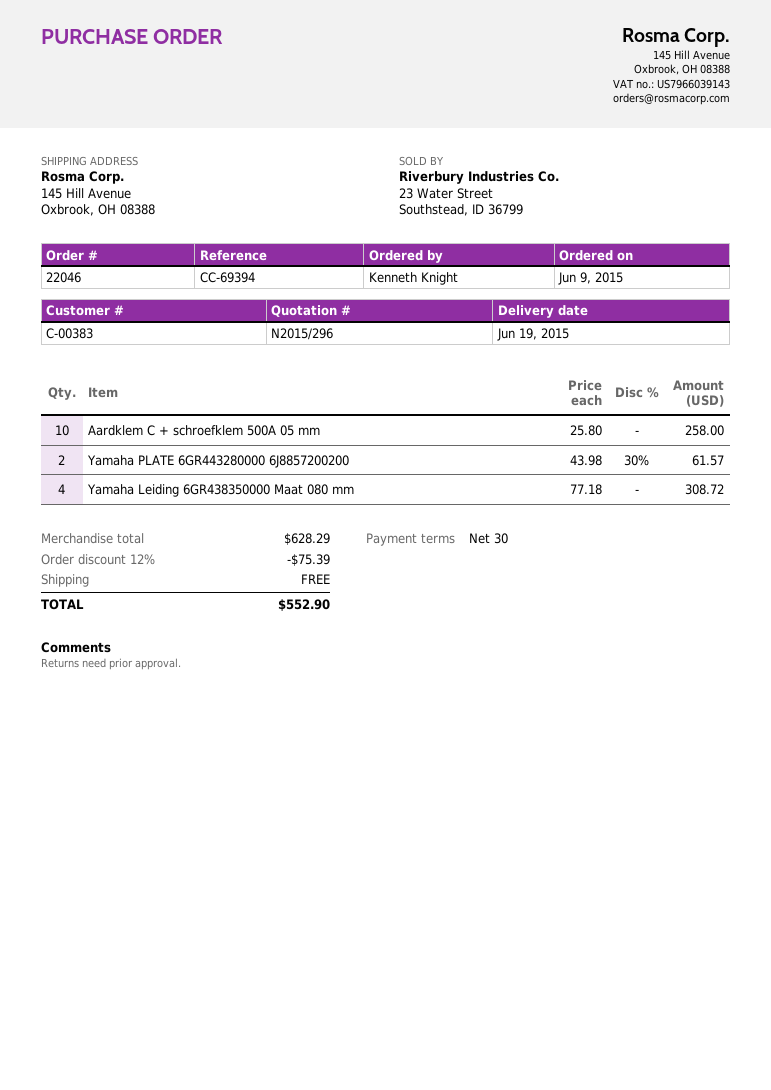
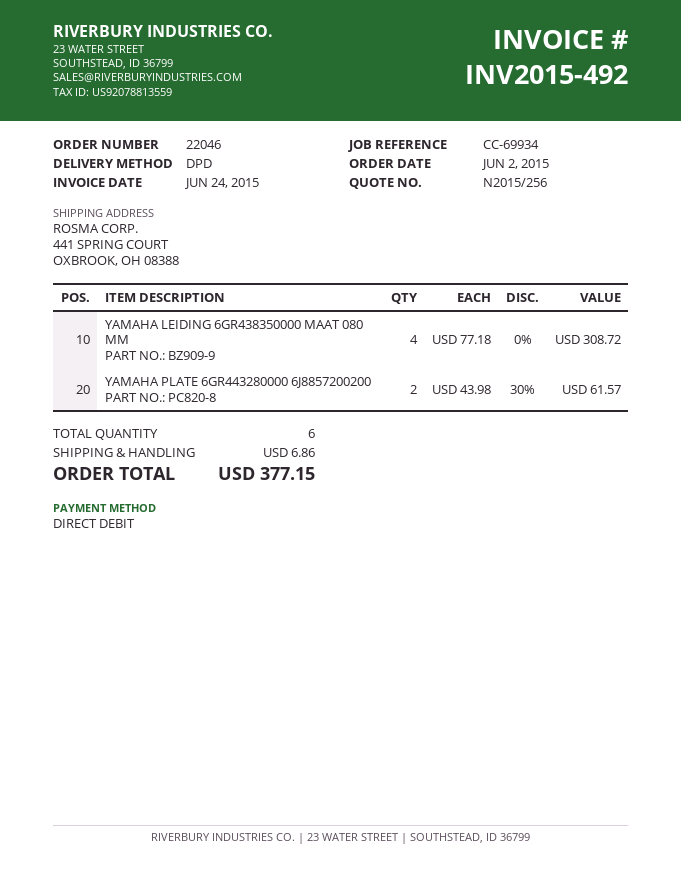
quote number: N2015/296 -> N2015/256
order date: 2015-06-09 -> 2015-06-02
reference: CC-69394 -> CC-69934
ship to: 145 Hill Avenue, Oxbrook, OH 08388 -> 441 SPRING COURT, OXBROOK, OH 08388
Aardklem C + schroefklem 500A 05 mm: 10 x 25.80 = 258.00 -> none
discount: 12% = 75.39 -> none
shipping: 0.00 -> 6.86
total: 552.90 -> 377.15

